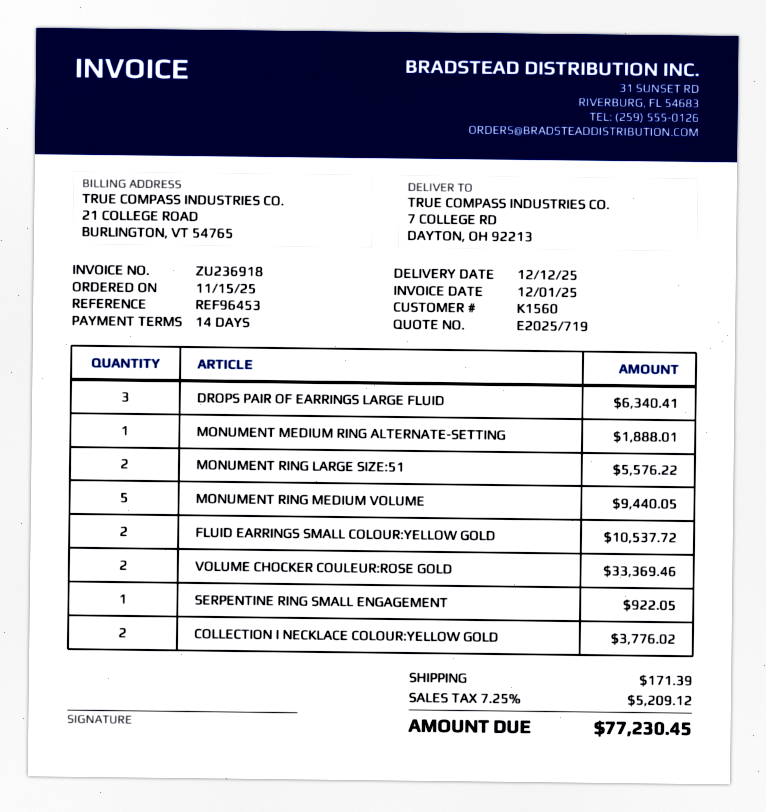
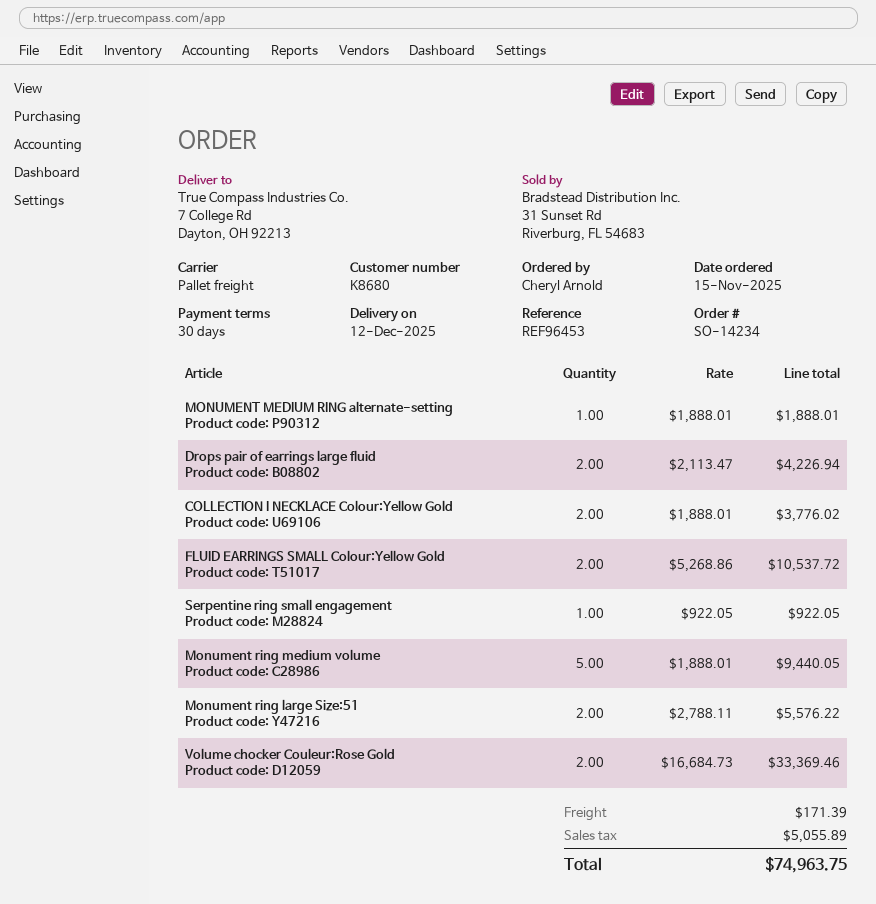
payment terms: 14 days -> 30 days
customer number: K1560 -> K8680
DROPS PAIR OF EARRINGS LARGE FLUID: 3 for 6340.41 -> 2 for 4226.94
tax: 5209.12 -> 5055.89
total: 77230.45 -> 74963.75

